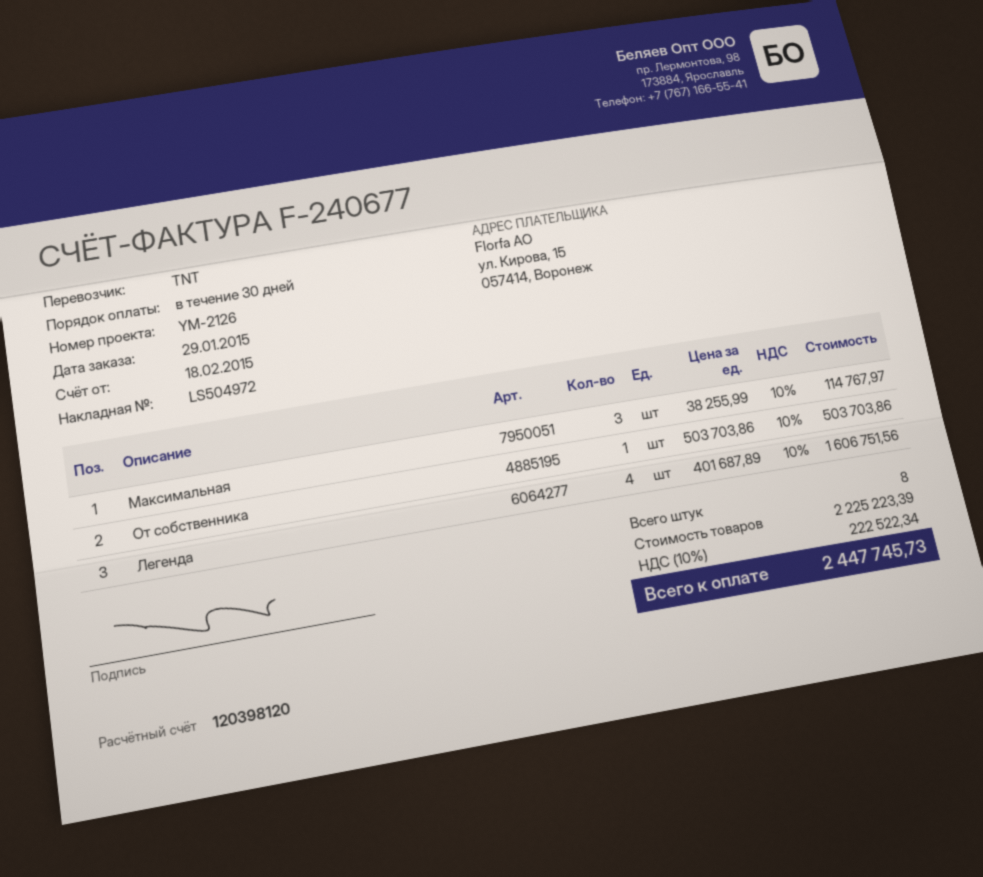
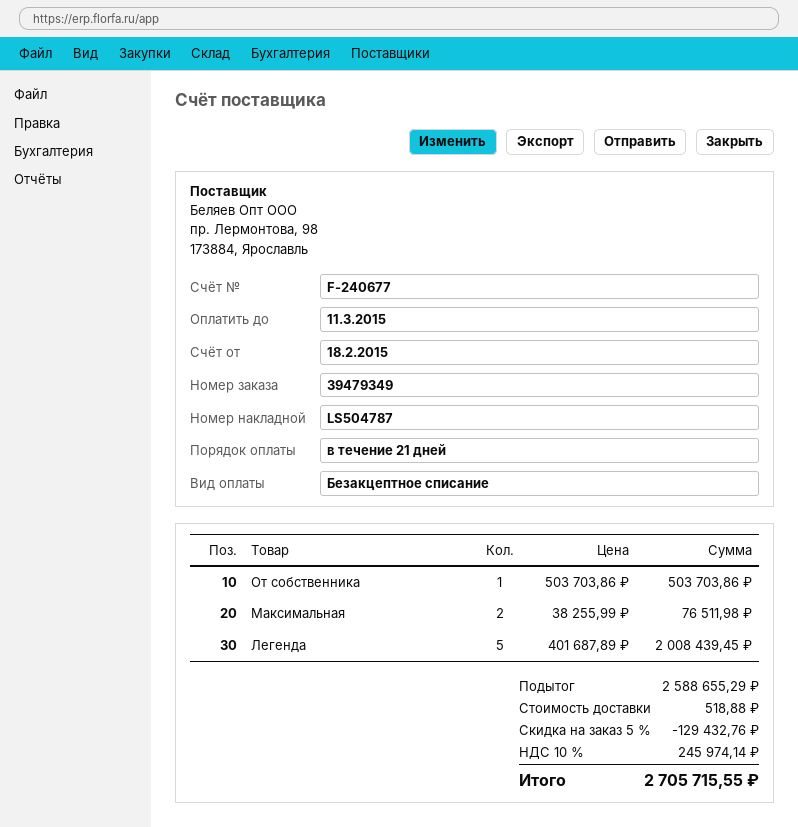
delivery note number: LS504972 -> LS504787
payment terms: 30 days -> 21 days
Максимальная: 3 x 38255.99 = 114767.97 -> 2 x 38255.99 = 76511.98
Легенда: 4 x 401687.89 = 1606751.56 -> 5 x 401687.89 = 2008439.45
subtotal: 2225223.39 -> 2588655.29
discount: none -> 5% = 129432.76
shipping: none -> 518.88
tax: 10% = 222522.34 -> 10% = 245974.14
total: 2447745.73 -> 2705715.55

